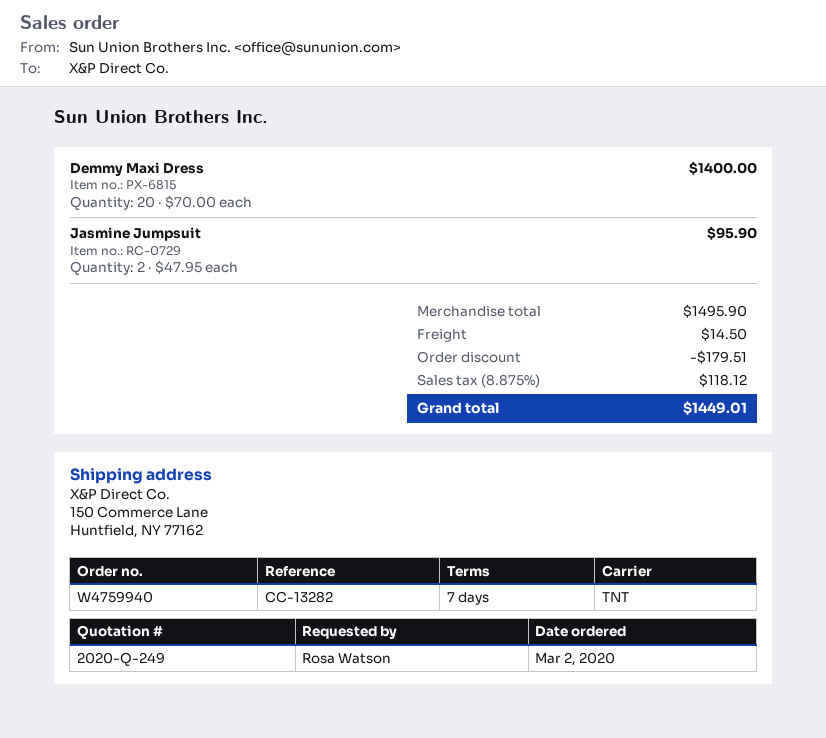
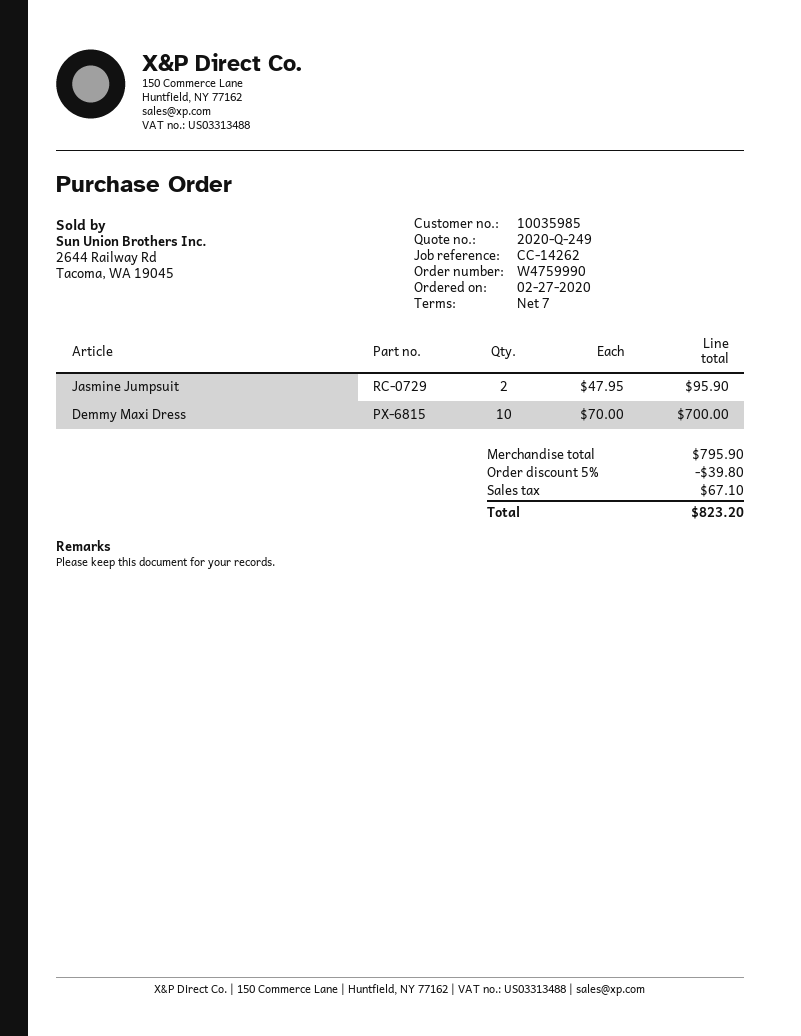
order number: W4759940 -> W4759990
order date: 2020-03-02 -> 2020-02-27
reference: CC-13282 -> CC-14262
Demmy Maxi Dress: 20 x 70.00 = 1400.00 -> 10 x 70.00 = 700.00
subtotal: 1495.90 -> 795.90
discount: 179.51 -> 39.80
shipping: 14.50 -> none
tax: 118.12 -> 67.10
total: 1449.01 -> 823.20

